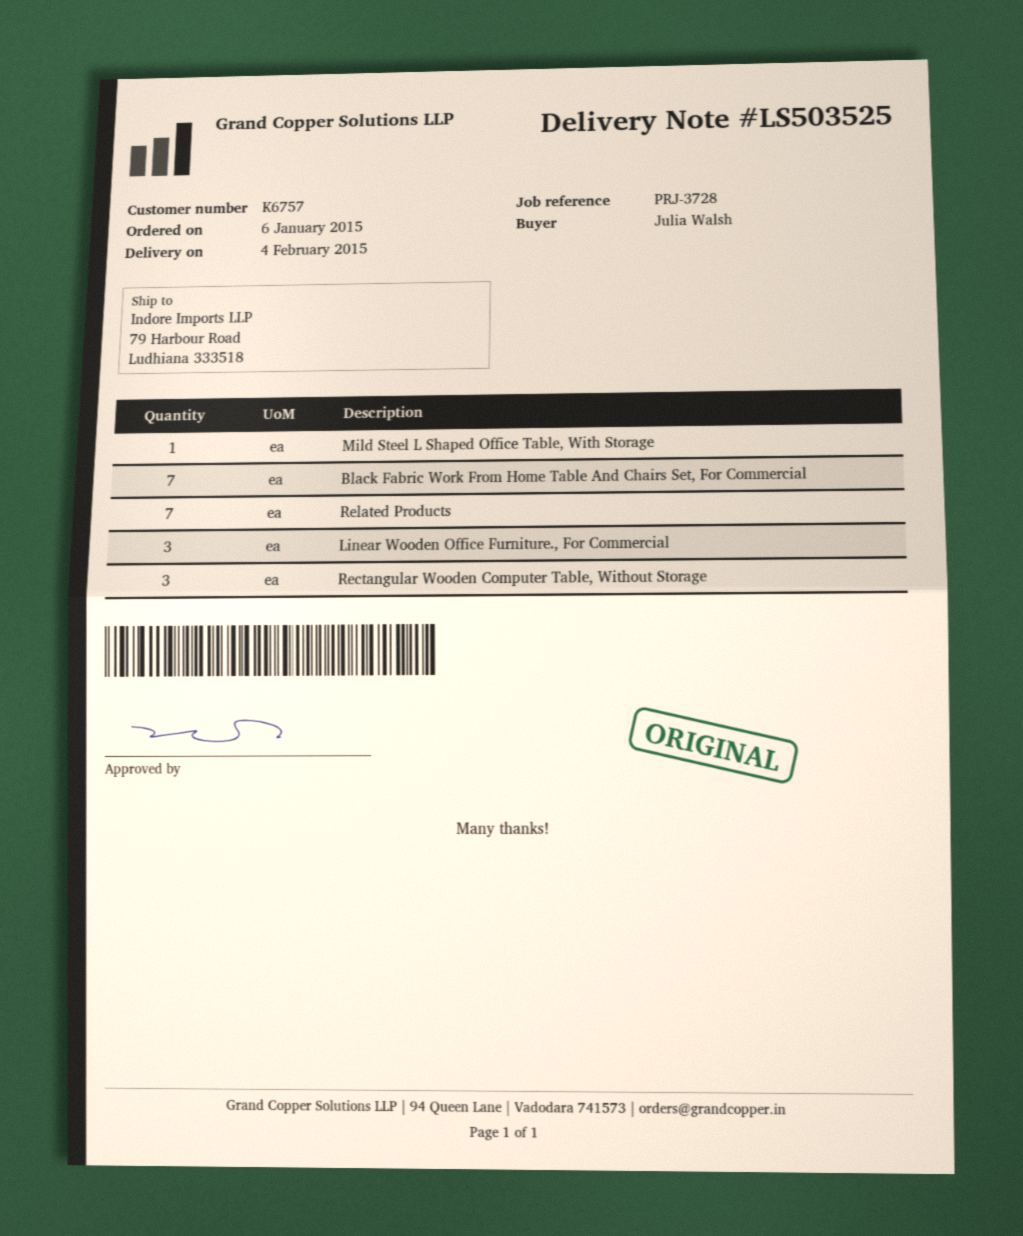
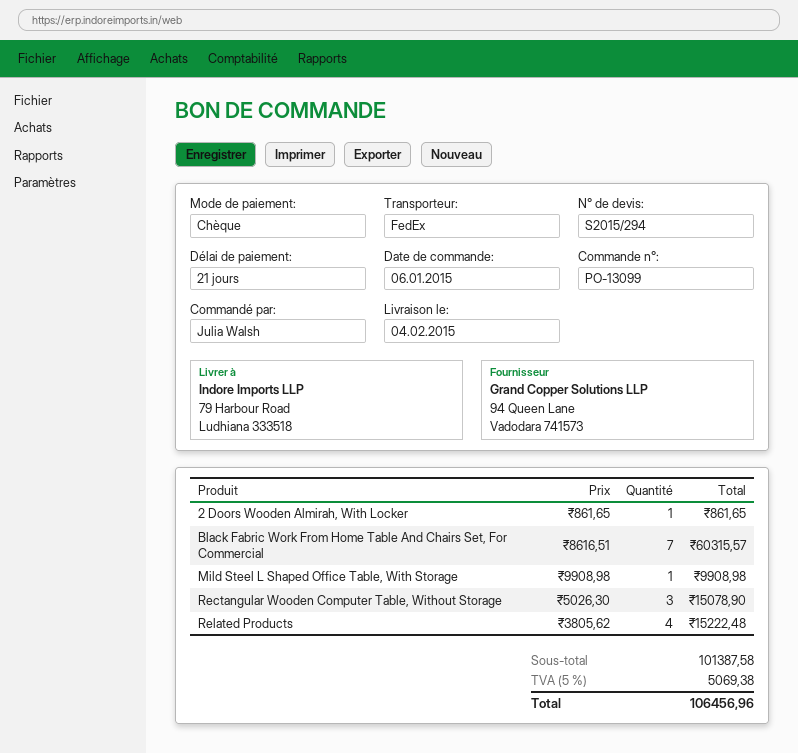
Related Products: 7 -> 4
Linear Wooden Office Furniture., For Commercial: 3 -> none
2 Doors Wooden Almirah, With Locker: none -> 1

